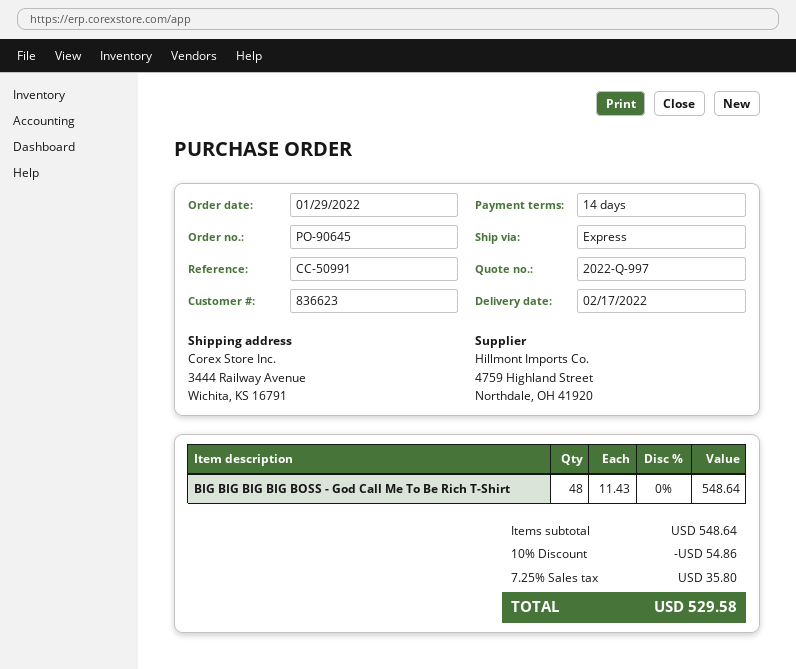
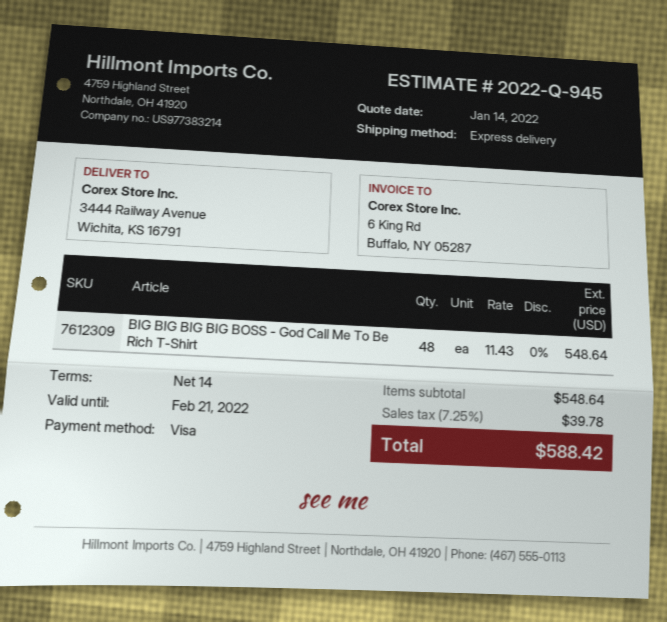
quote number: 2022-Q-997 -> 2022-Q-945
discount: 10% = 54.86 -> none
tax: 7.25% = 35.80 -> 7.25% = 39.78
total: 529.58 -> 588.42

